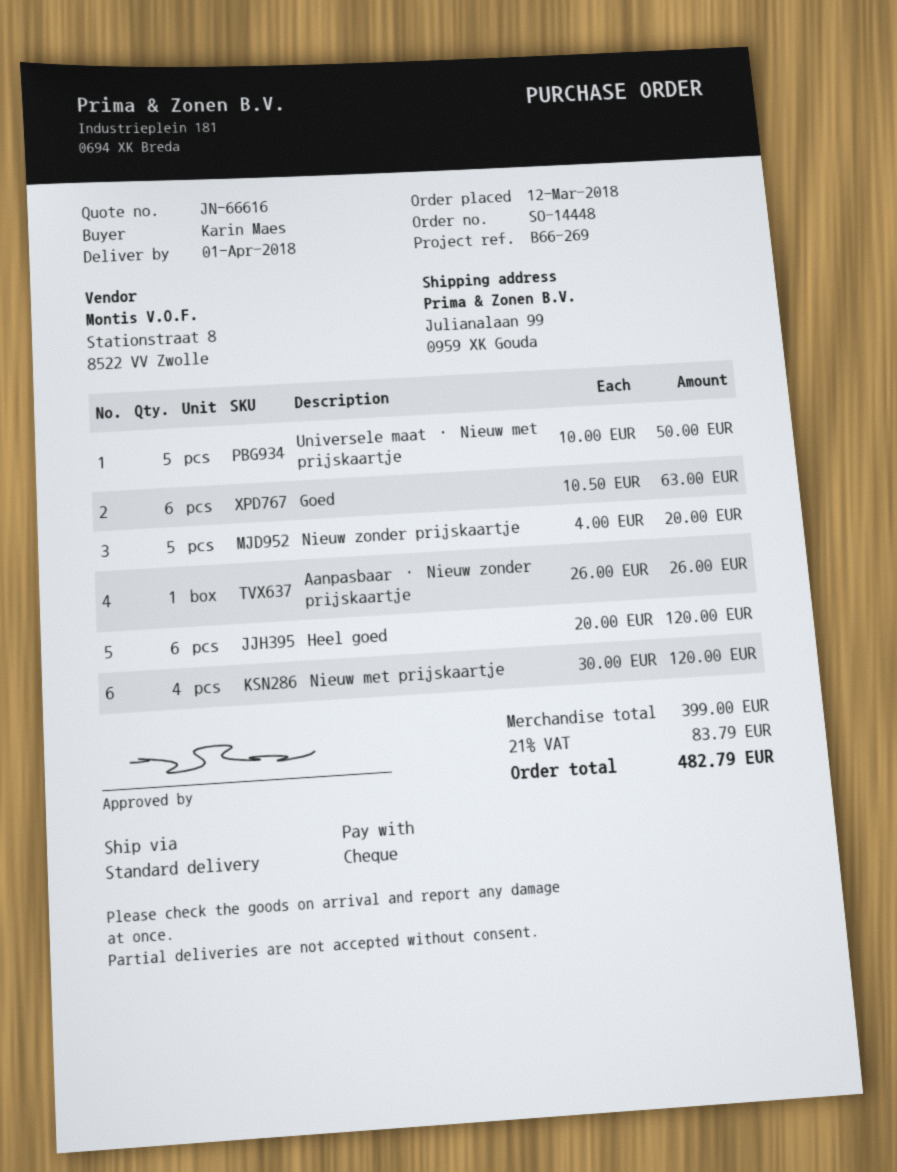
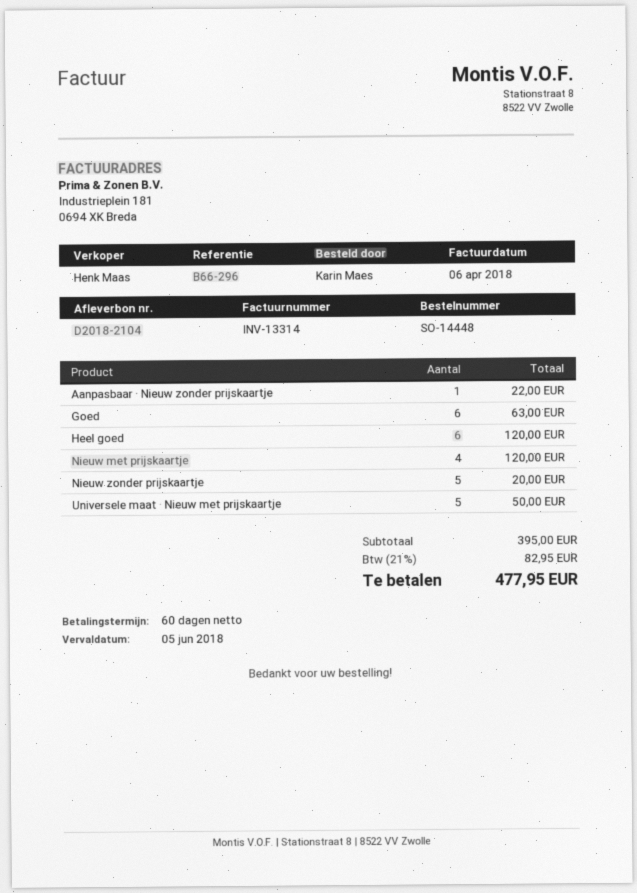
reference: B66-269 -> B66-296
Aanpasbaar · Nieuw zonder prijskaartje: 1 for 26.00 -> 1 for 22.00
subtotal: 399.00 -> 395.00
tax: 21% = 83.79 -> 21% = 82.95
total: 482.79 -> 477.95

